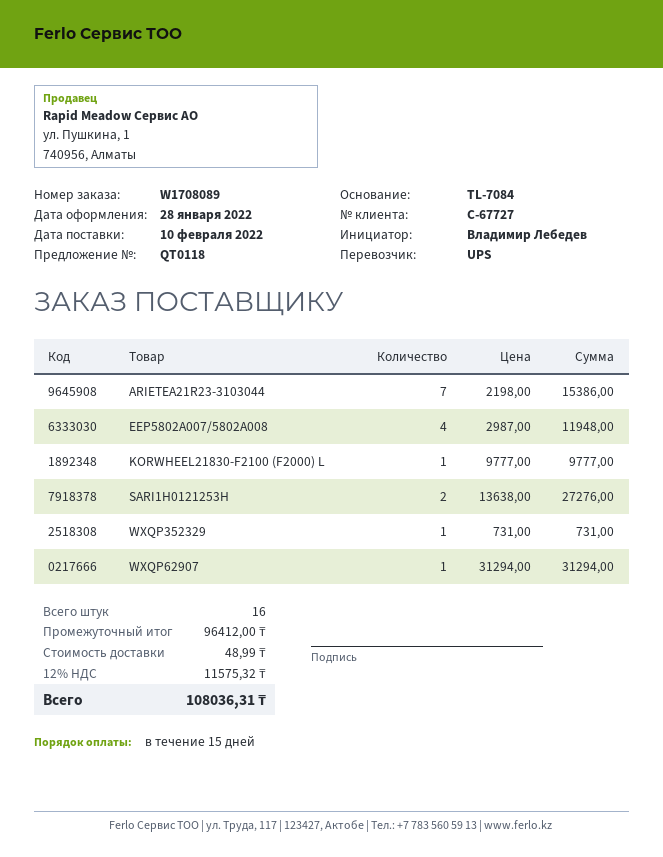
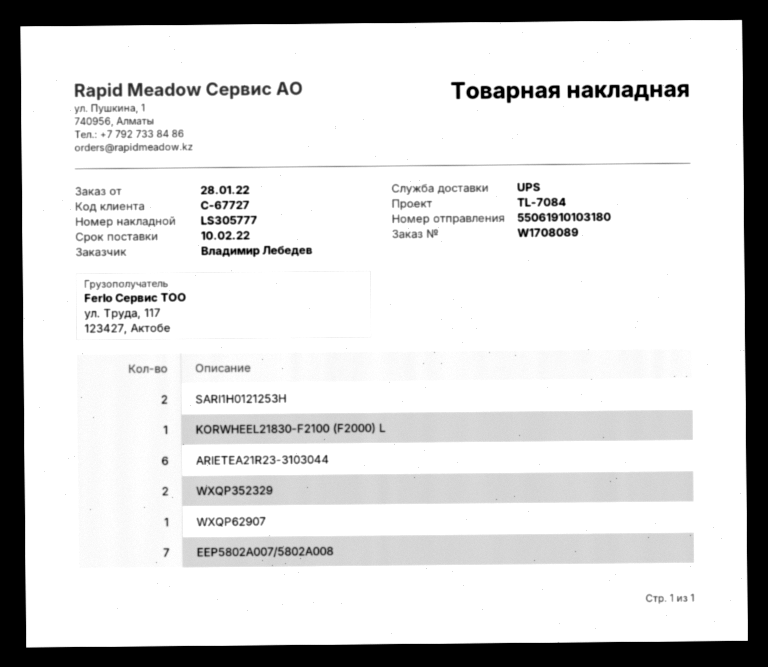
ARIETEA21R23-3103044: 7 -> 6
EEP5802A007/5802A008: 4 -> 7
WXQP352329: 1 -> 2

